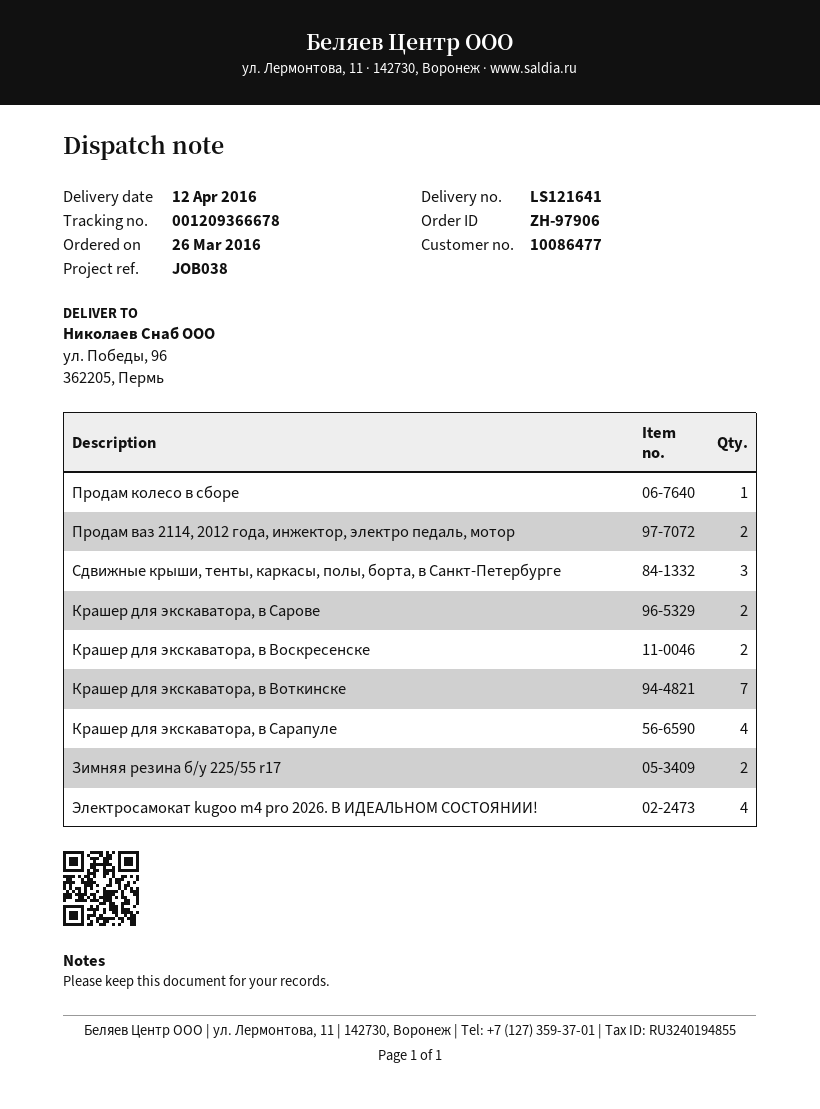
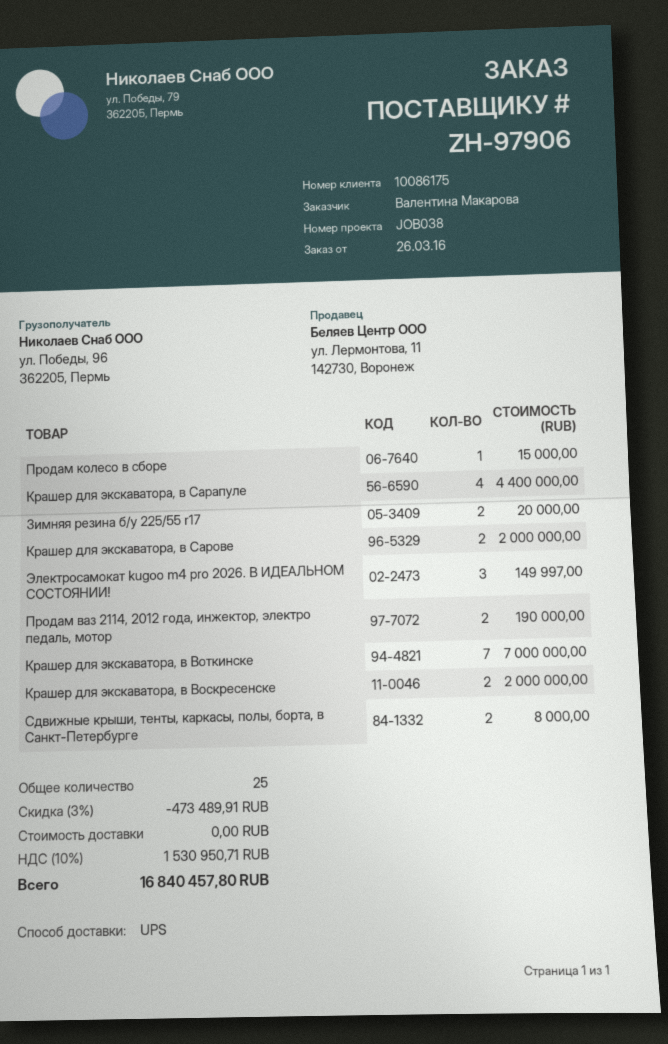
customer number: 10086477 -> 10086175
Сдвижные крыши, тенты, каркасы, полы, борта, в Санкт-Петербурге: 3 -> 2
Электросамокат kugoo m4 pro 2026. В ИДЕАЛЬНОМ СОСТОЯНИИ!: 4 -> 3

